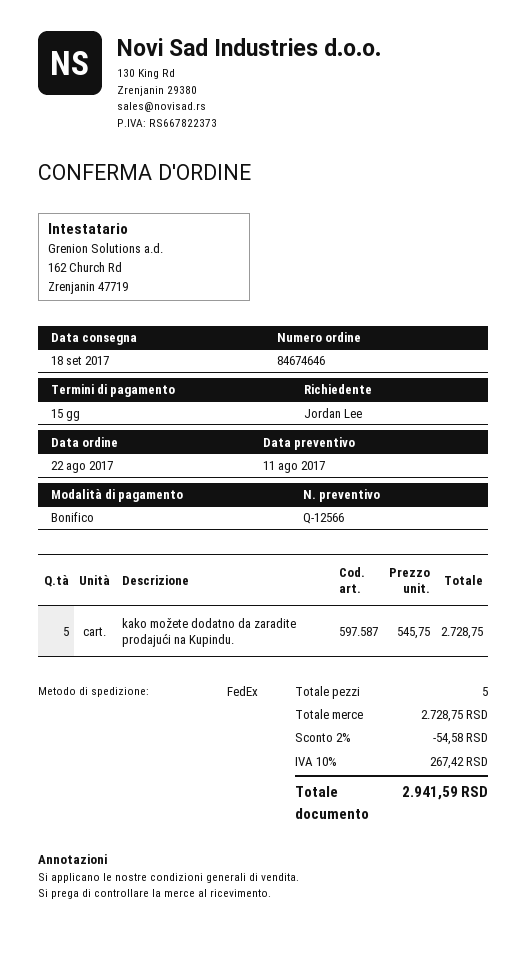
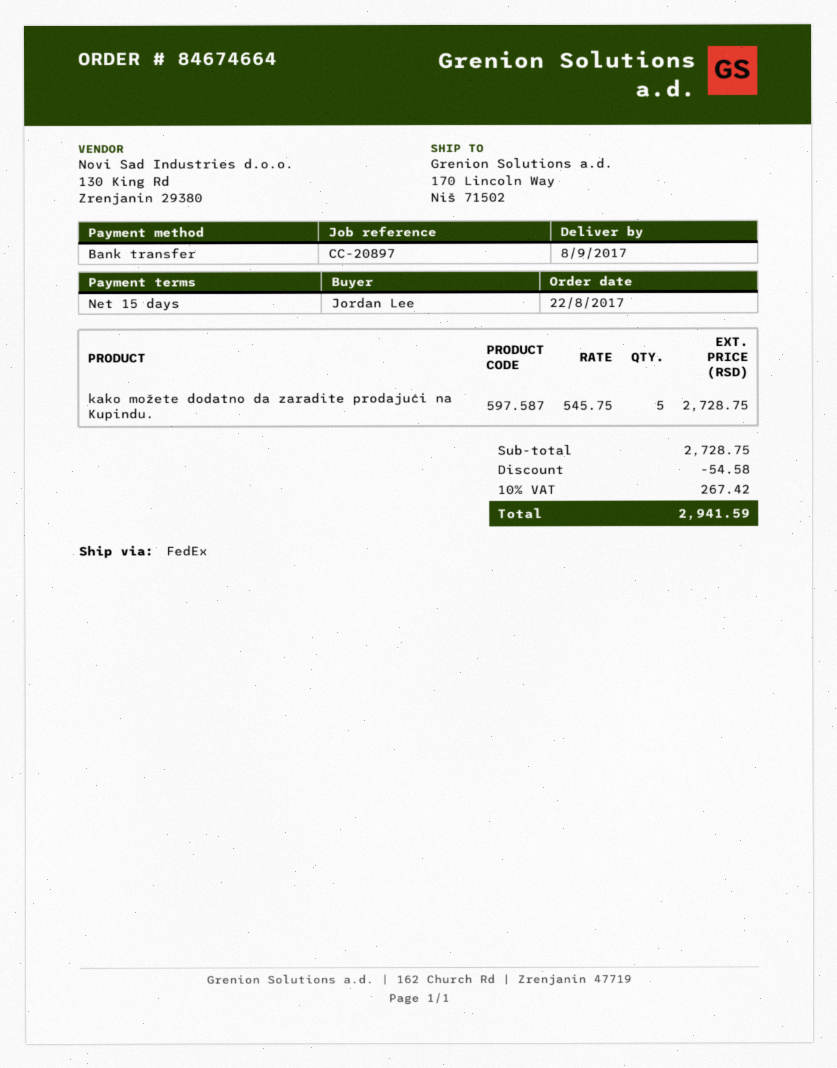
order number: 84674646 -> 84674664
delivery date: 2017-09-18 -> 2017-09-08

